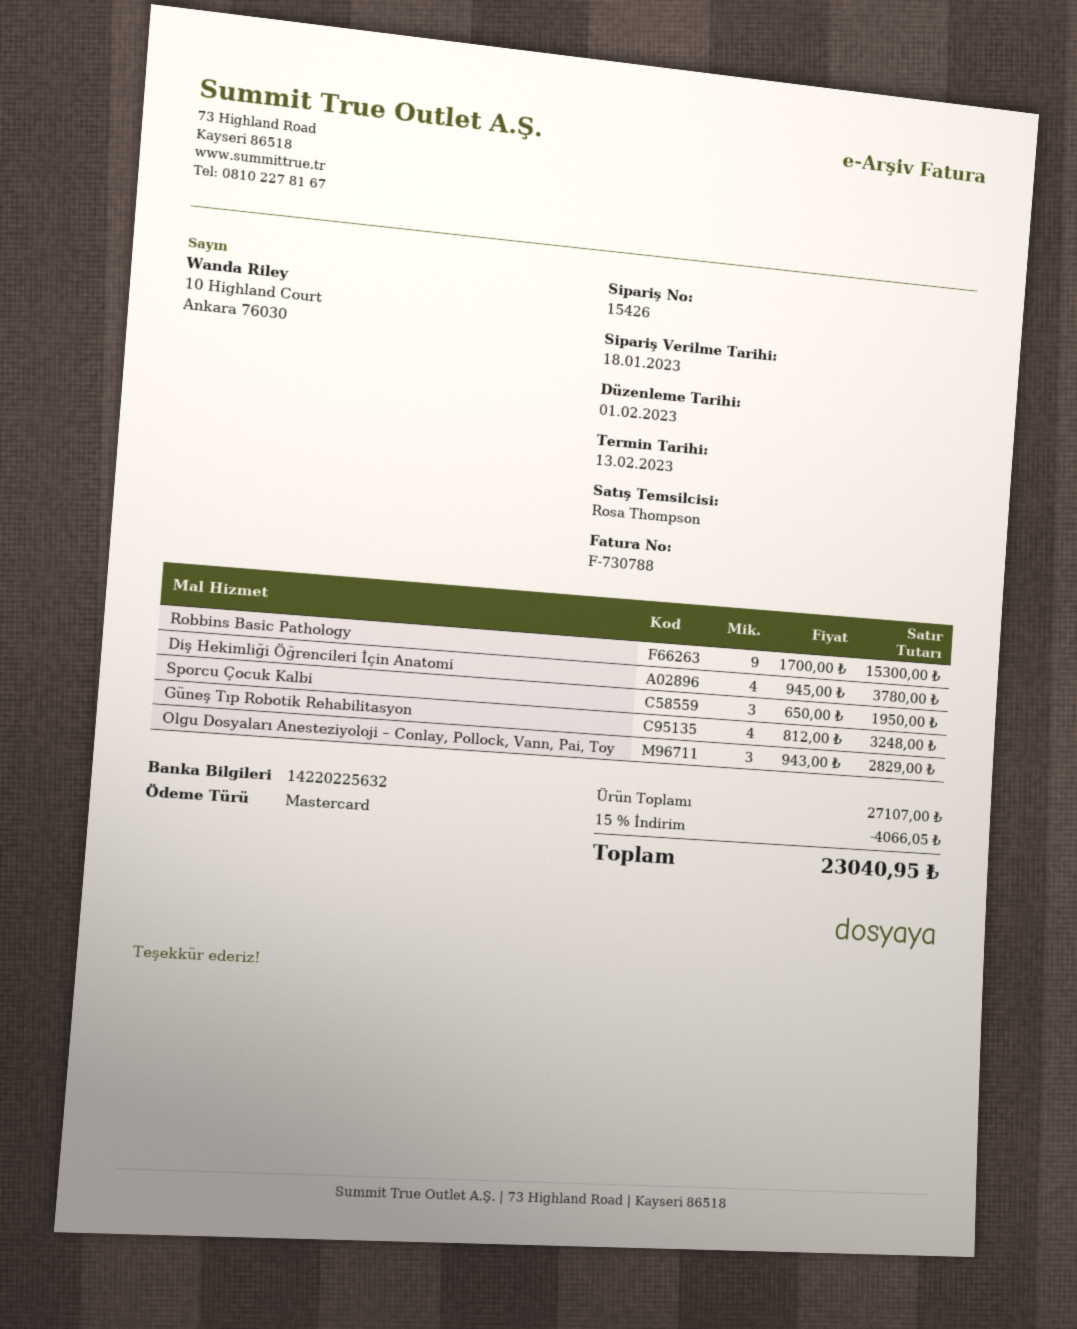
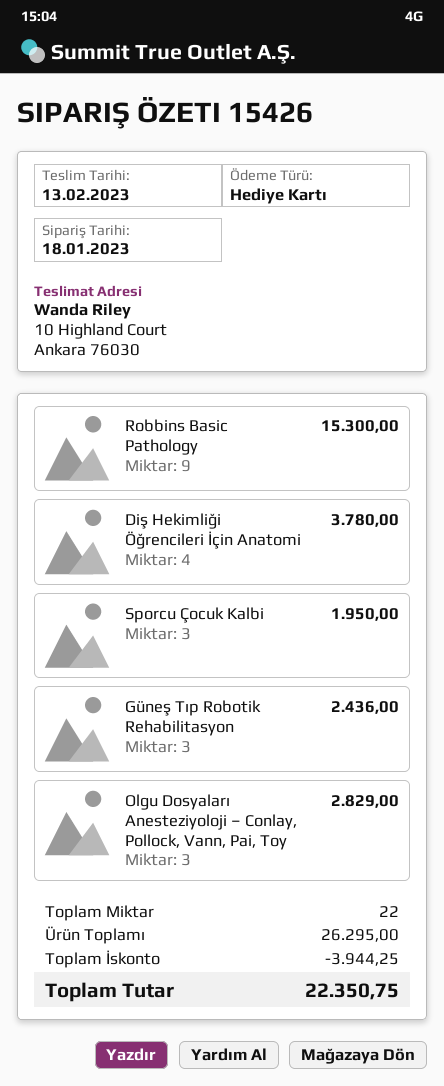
payment method: Mastercard -> gift card
Güneş Tıp Robotik Rehabilitasyon: 4 for 3248.00 -> 3 for 2436.00
subtotal: 27107.00 -> 26295.00
discount: 4066.05 -> 3944.25
total: 23040.95 -> 22350.75

